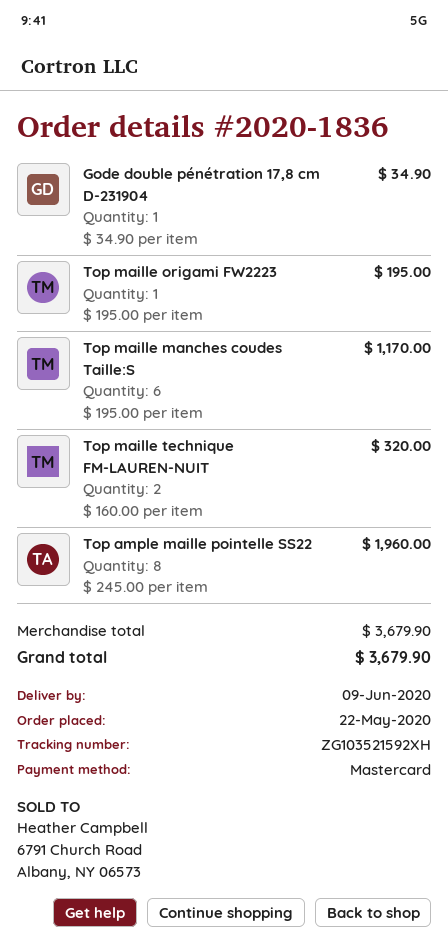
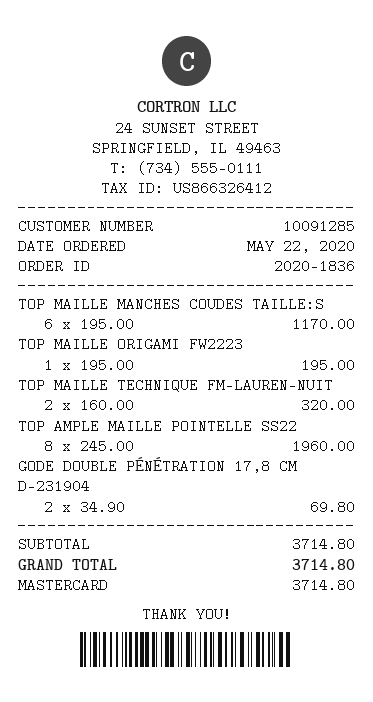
Gode double pénétration 17,8 cm D-231904: 1 x 34.90 = 34.90 -> 2 x 34.90 = 69.80
subtotal: 3679.90 -> 3714.80
total: 3679.90 -> 3714.80

